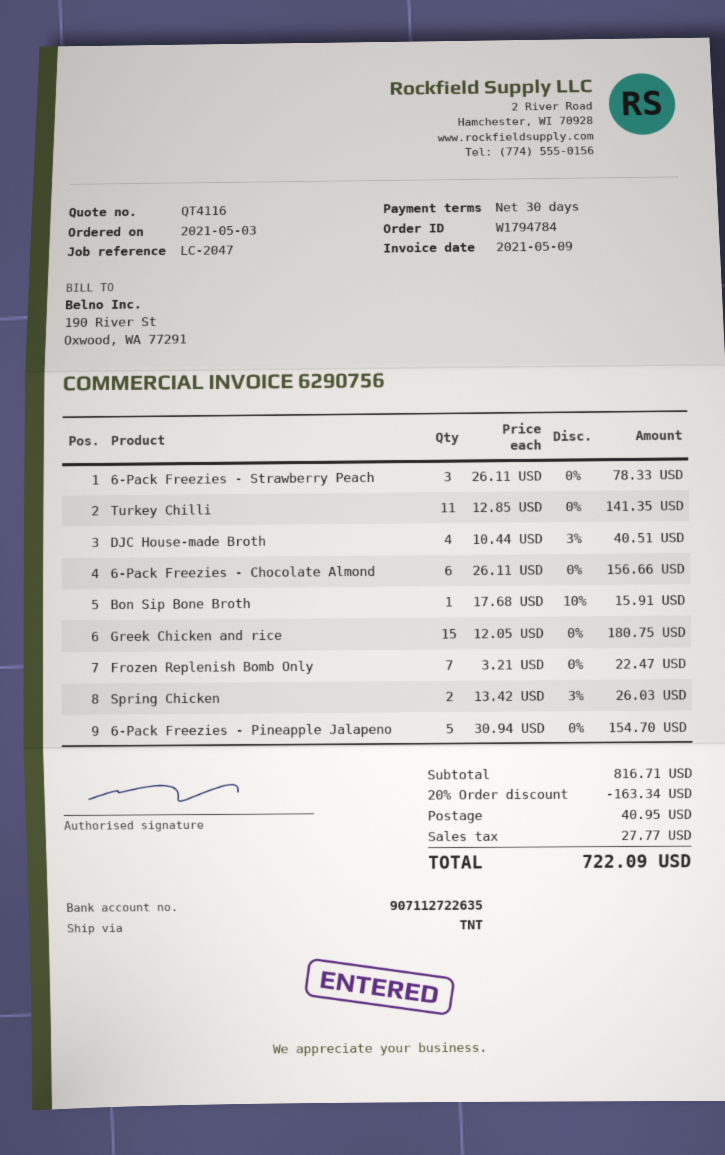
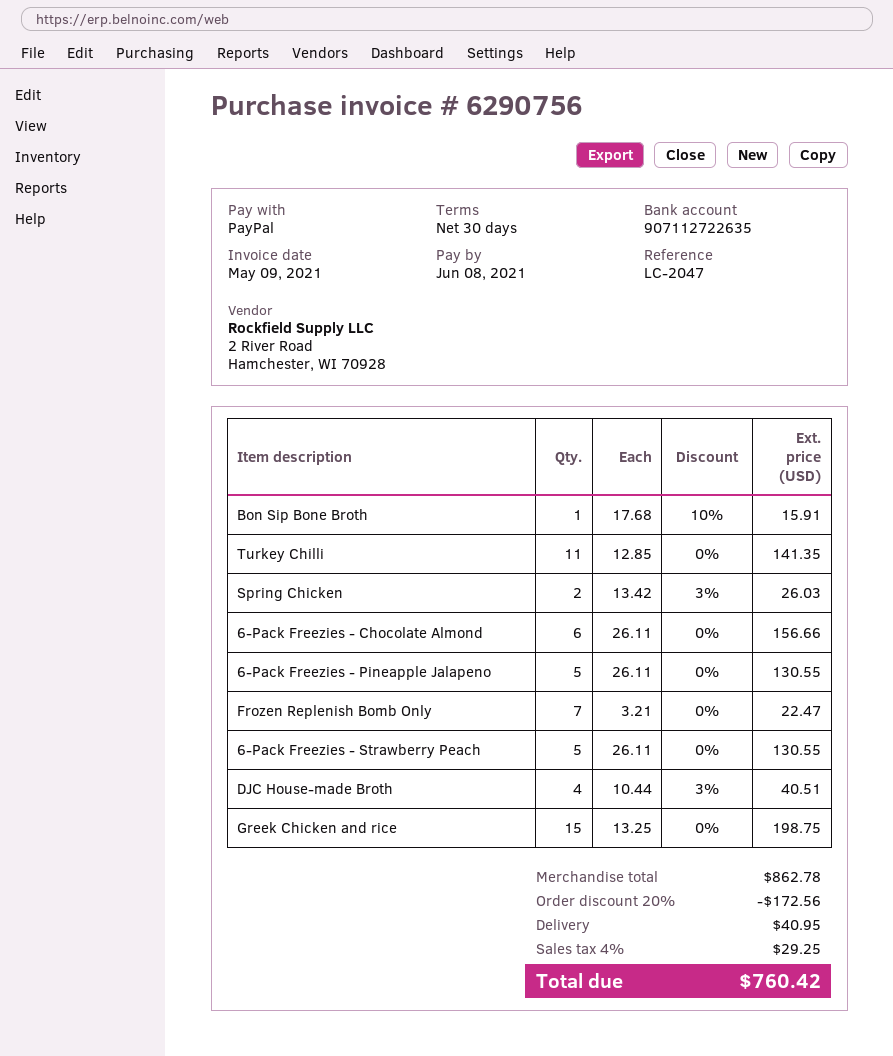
6-Pack Freezies - Strawberry Peach: 3 x 26.11 = 78.33 -> 5 x 26.11 = 130.55
Greek Chicken and rice: 15 x 12.05 = 180.75 -> 15 x 13.25 = 198.75
6-Pack Freezies - Pineapple Jalapeno: 5 x 30.94 = 154.70 -> 5 x 26.11 = 130.55
subtotal: 816.71 -> 862.78
discount: 20% = 163.34 -> 20% = 172.56
tax: 27.77 -> 29.25
total: 722.09 -> 760.42

